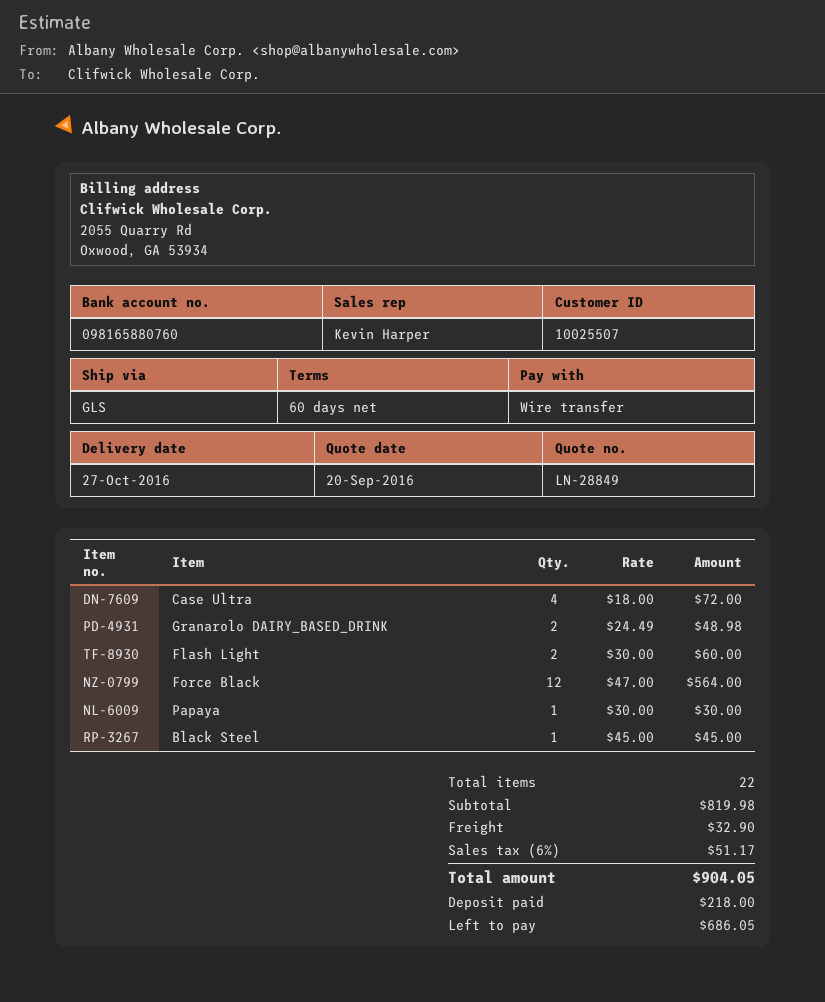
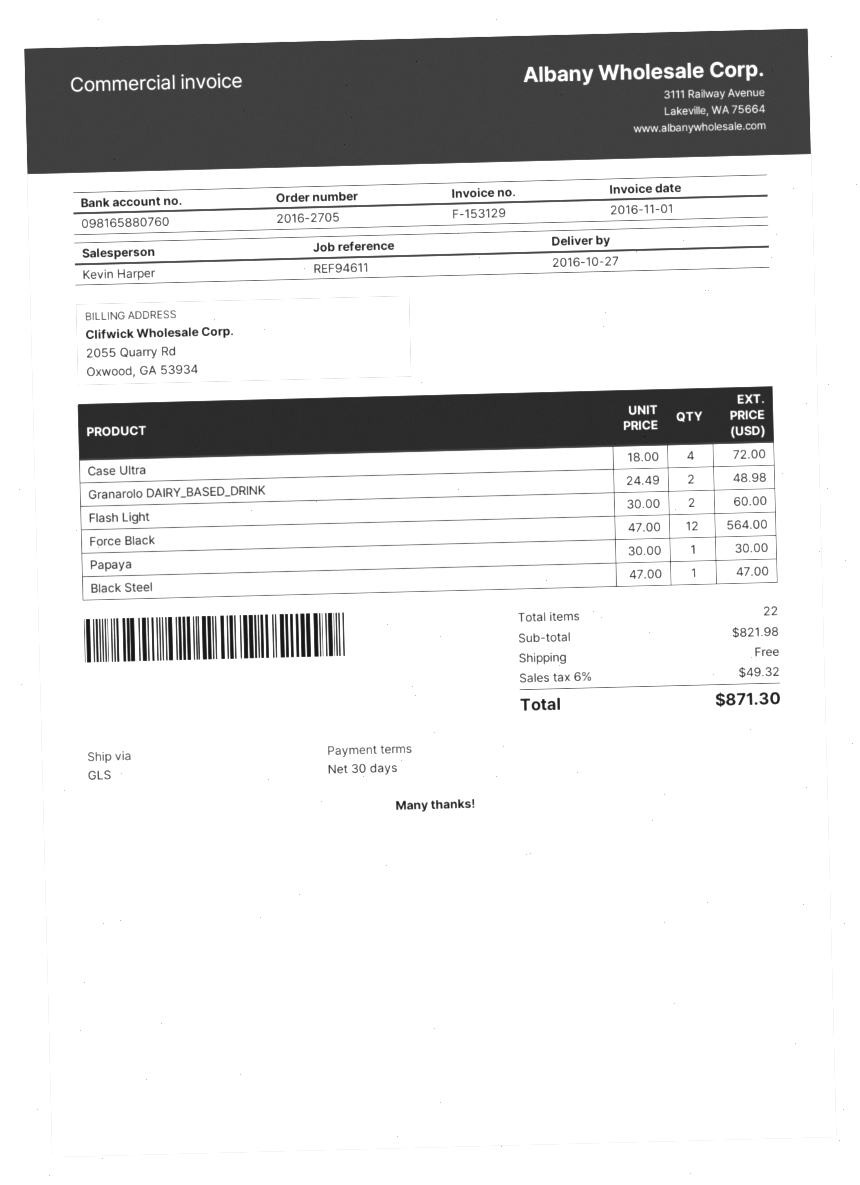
payment terms: 60 days -> 30 days
Black Steel: 1 x 45.00 = 45.00 -> 1 x 47.00 = 47.00
subtotal: 819.98 -> 821.98
shipping: 32.90 -> 0.00
tax: 6% = 51.17 -> 6% = 49.32
total: 904.05 -> 871.30

